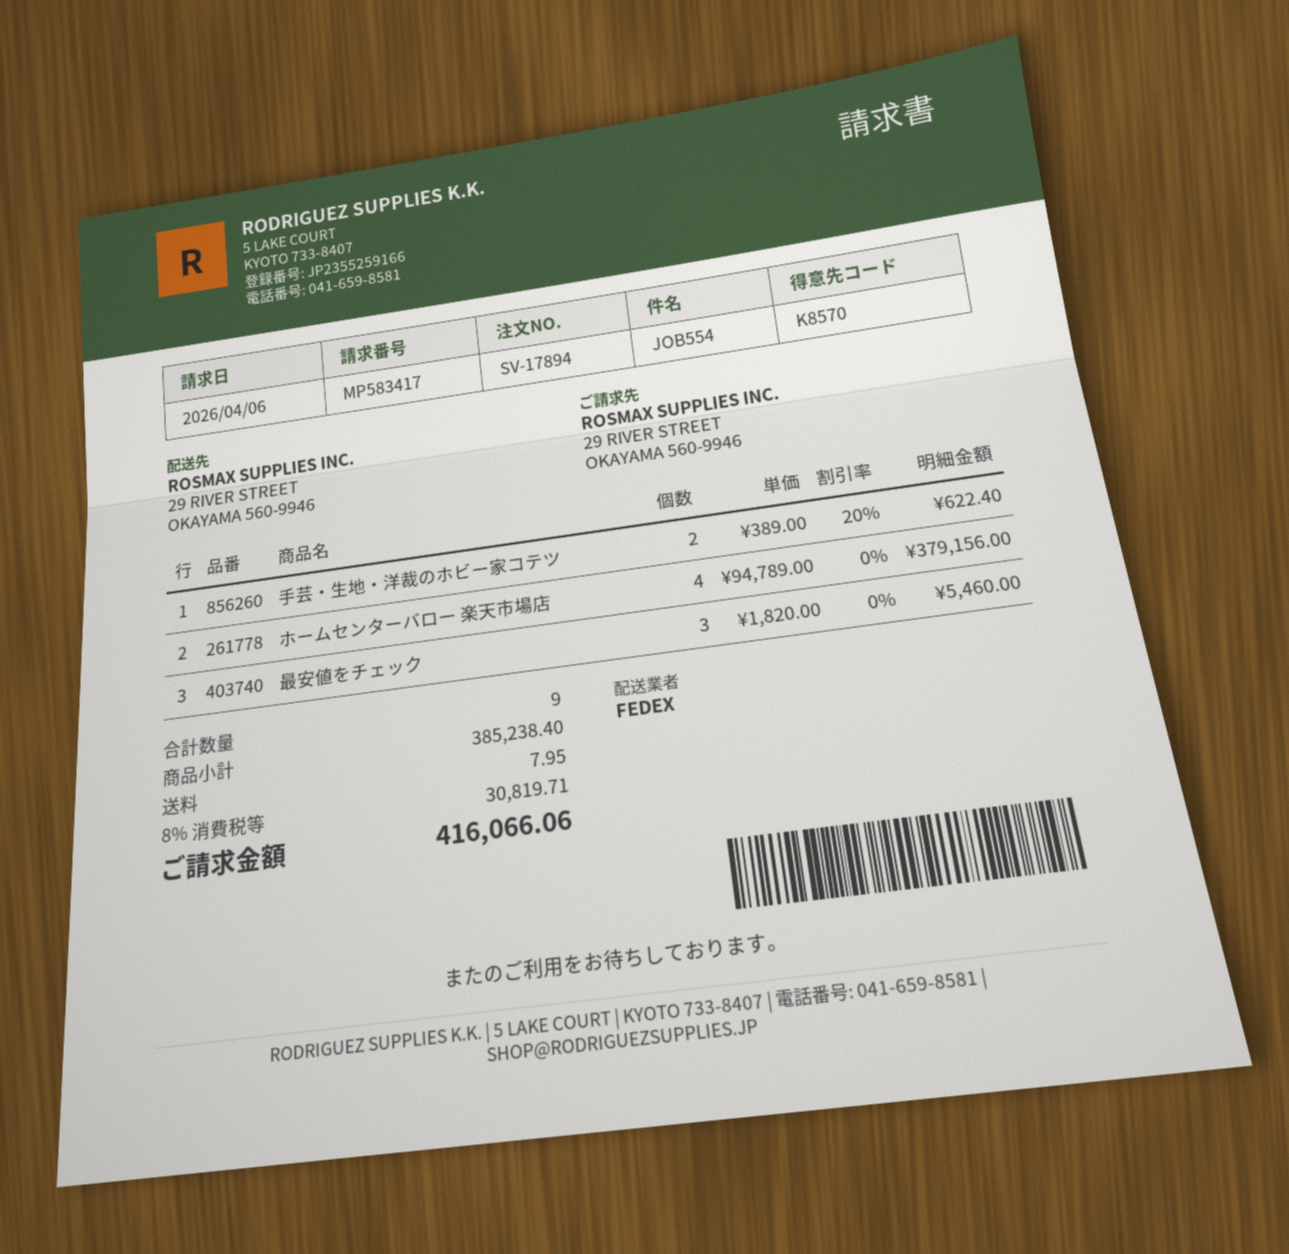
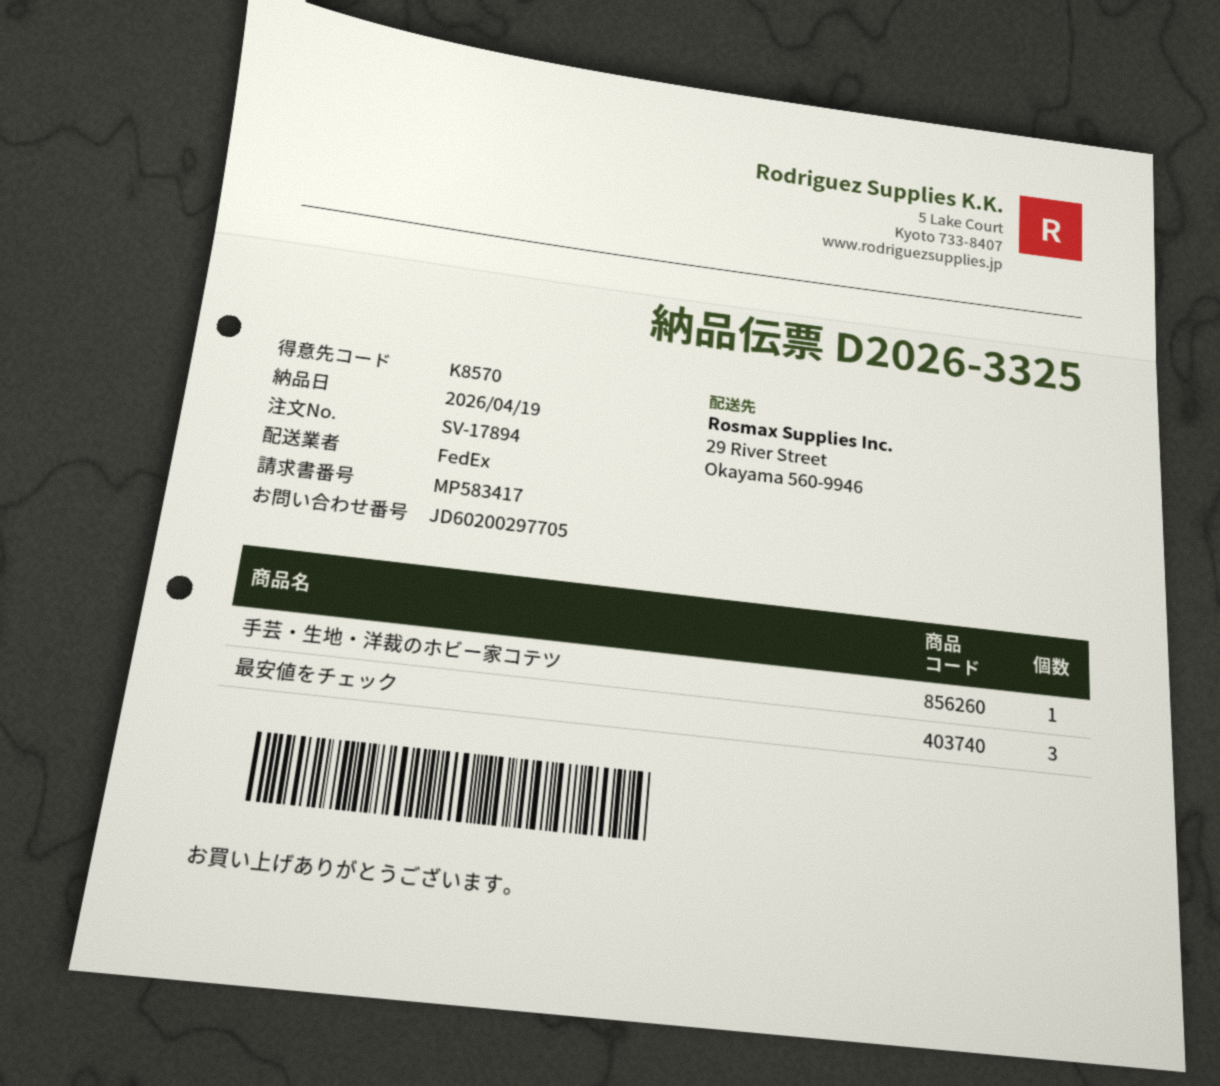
手芸・生地・洋裁のホビー家コテツ: 2 -> 1
ホームセンターバロー 楽天市場店: 4 -> none

